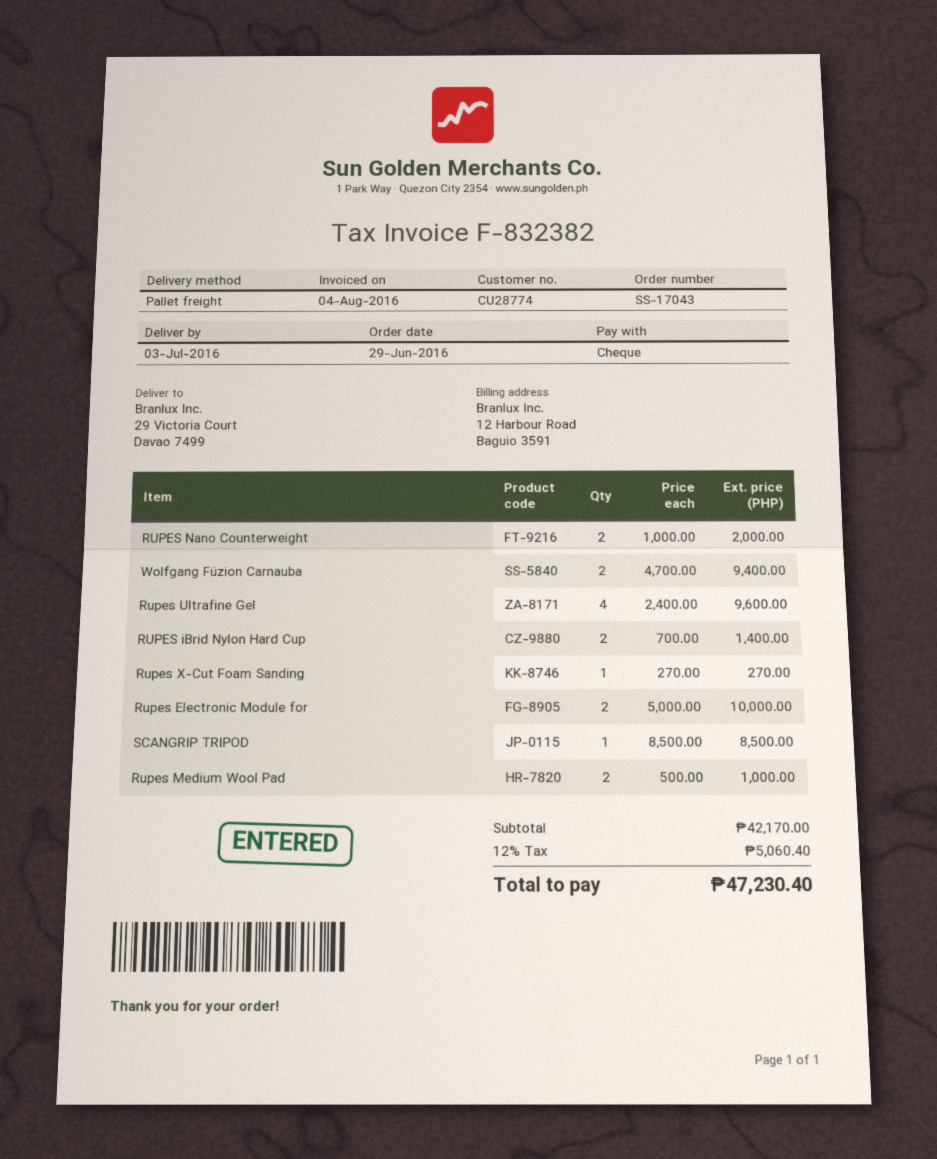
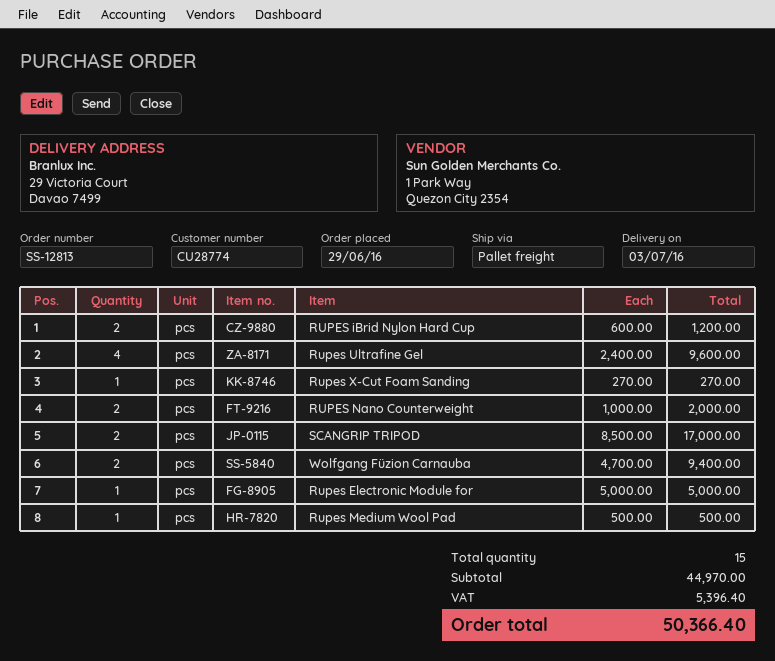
order number: SS-17043 -> SS-12813
RUPES iBrid Nylon Hard Cup: 2 x 700.00 = 1400.00 -> 2 x 600.00 = 1200.00
Rupes Electronic Module for: 2 x 5000.00 = 10000.00 -> 1 x 5000.00 = 5000.00
SCANGRIP TRIPOD: 1 x 8500.00 = 8500.00 -> 2 x 8500.00 = 17000.00
Rupes Medium Wool Pad: 2 x 500.00 = 1000.00 -> 1 x 500.00 = 500.00
subtotal: 42170.00 -> 44970.00
tax: 5060.40 -> 5396.40
total: 47230.40 -> 50366.40

